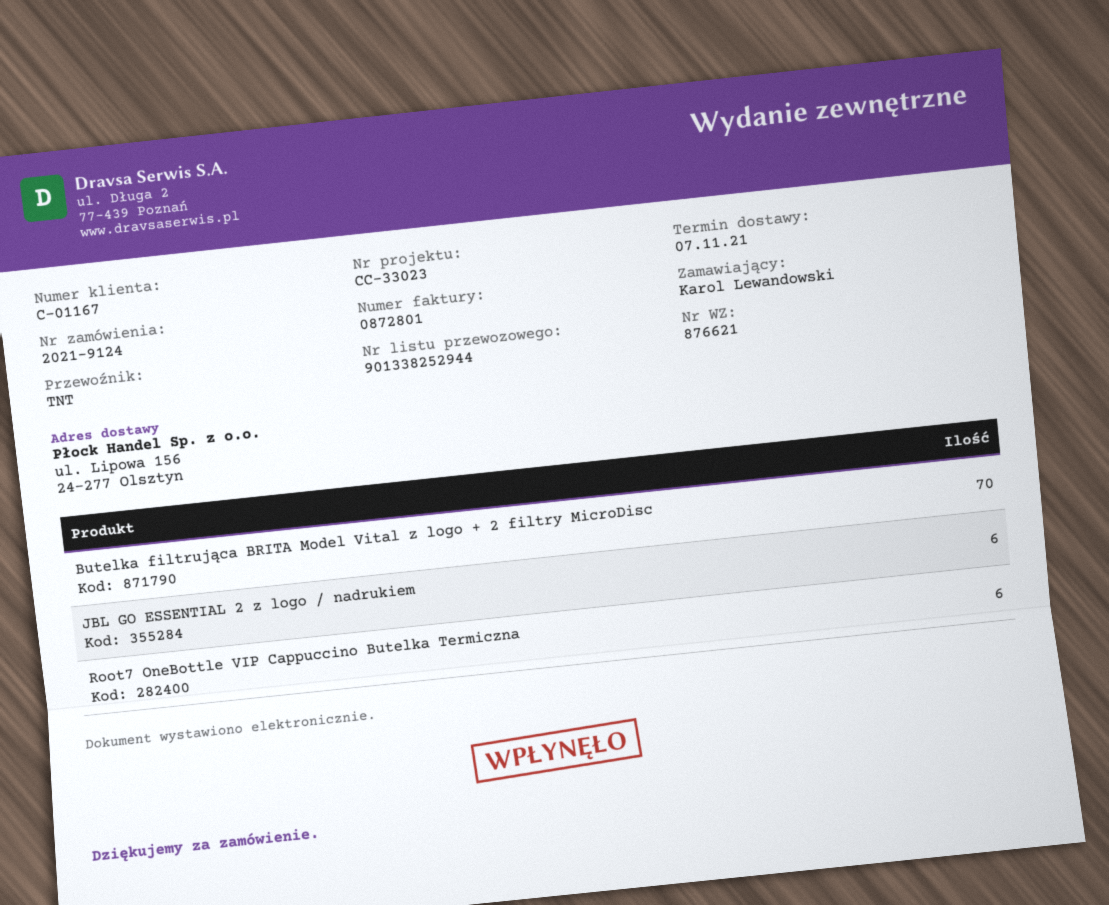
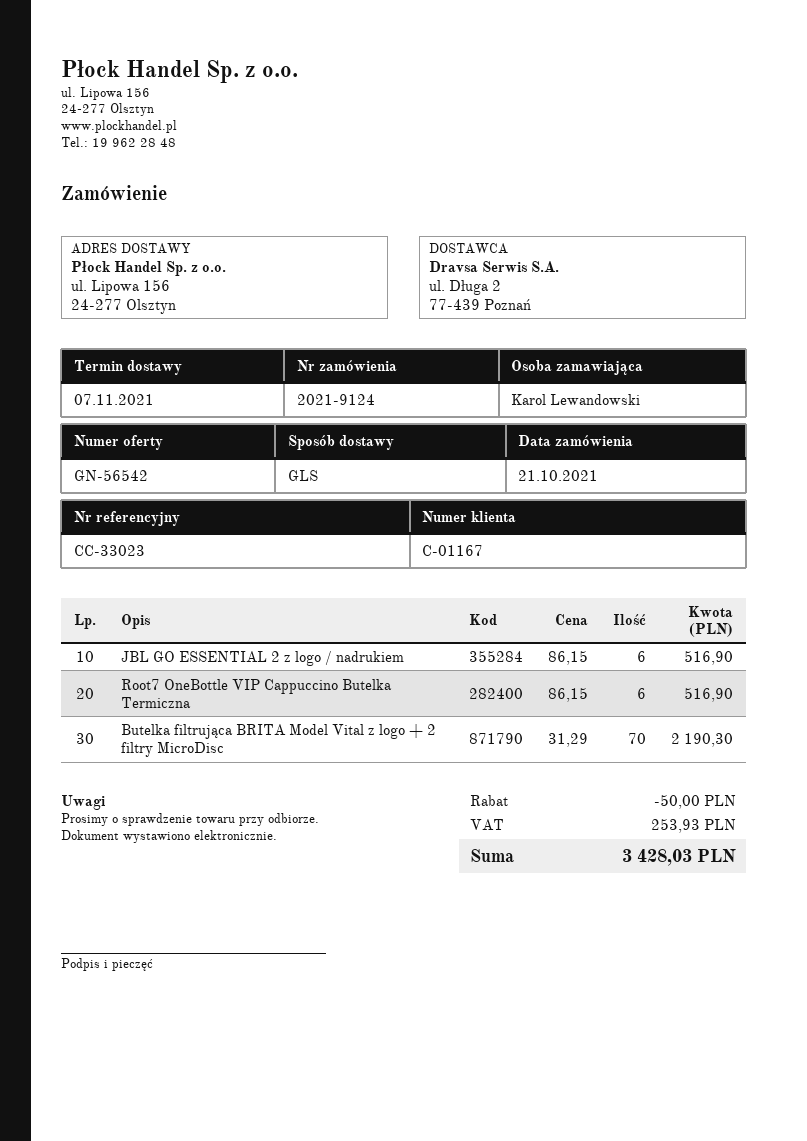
shipping method: TNT -> GLS

